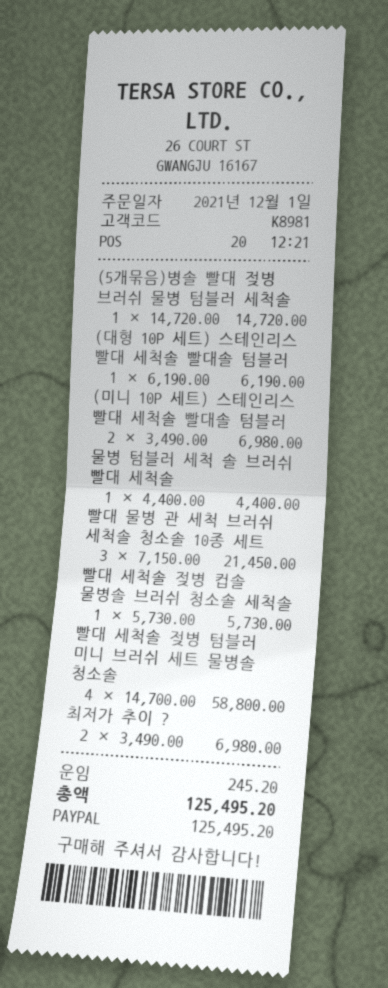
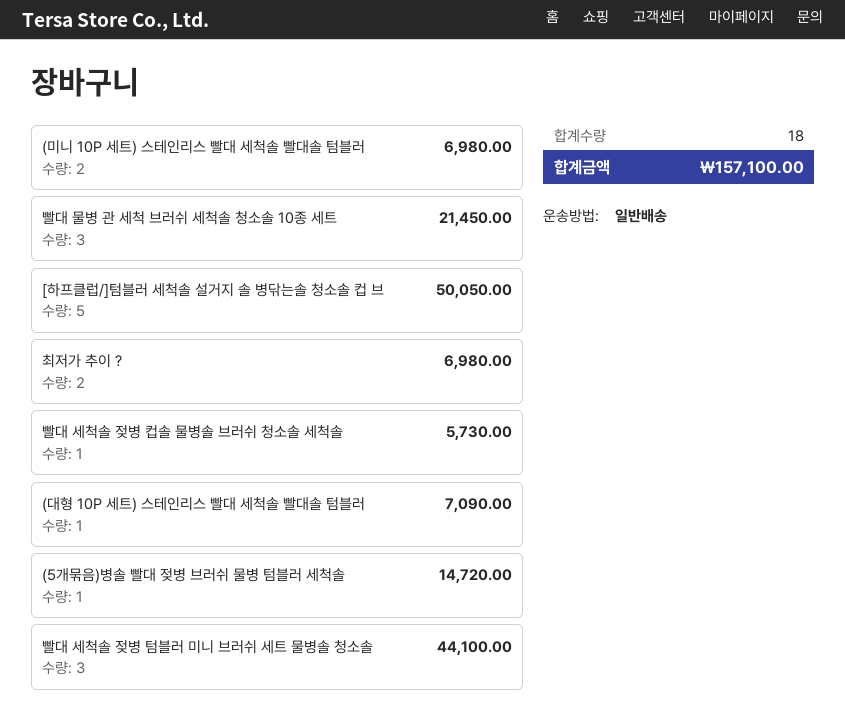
(대형 10P 세트) 스테인리스 빨대 세척솔 빨대솔 텀블러: 1 for 6190.00 -> 1 for 7090.00
물병 텀블러 세척 솔 브러쉬 빨대 세척솔: 1 for 4400.00 -> none
빨대 세척솔 젖병 텀블러 미니 브러쉬 세트 물병솔 청소솔: 4 for 58800.00 -> 3 for 44100.00
[하프클럽/]텀블러 세척솔 설거지 솔 병닦는솔 청소솔 컵 브: none -> 5 for 50050.00
shipping: 245.20 -> none
total: 125495.20 -> 157100.00

